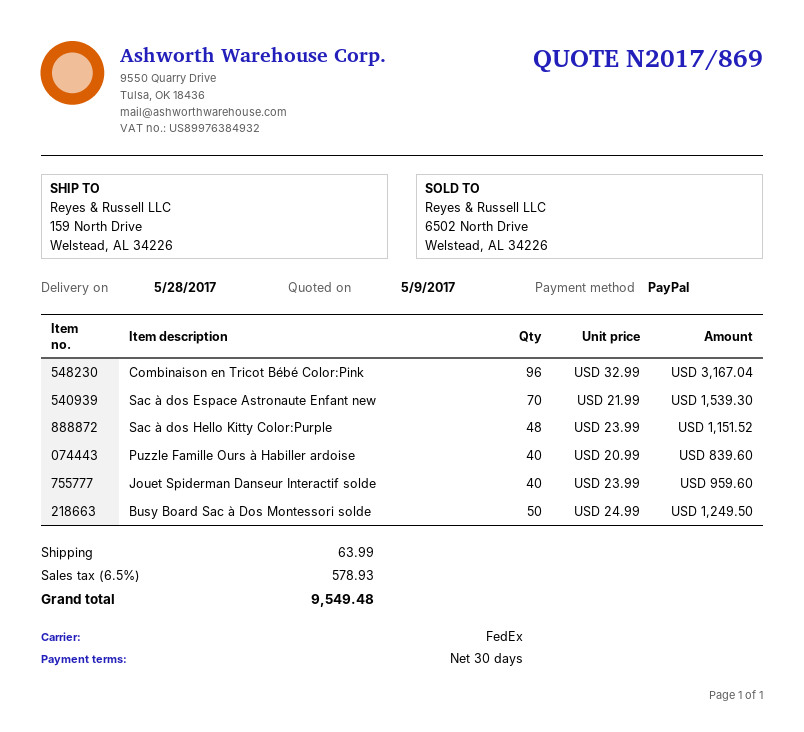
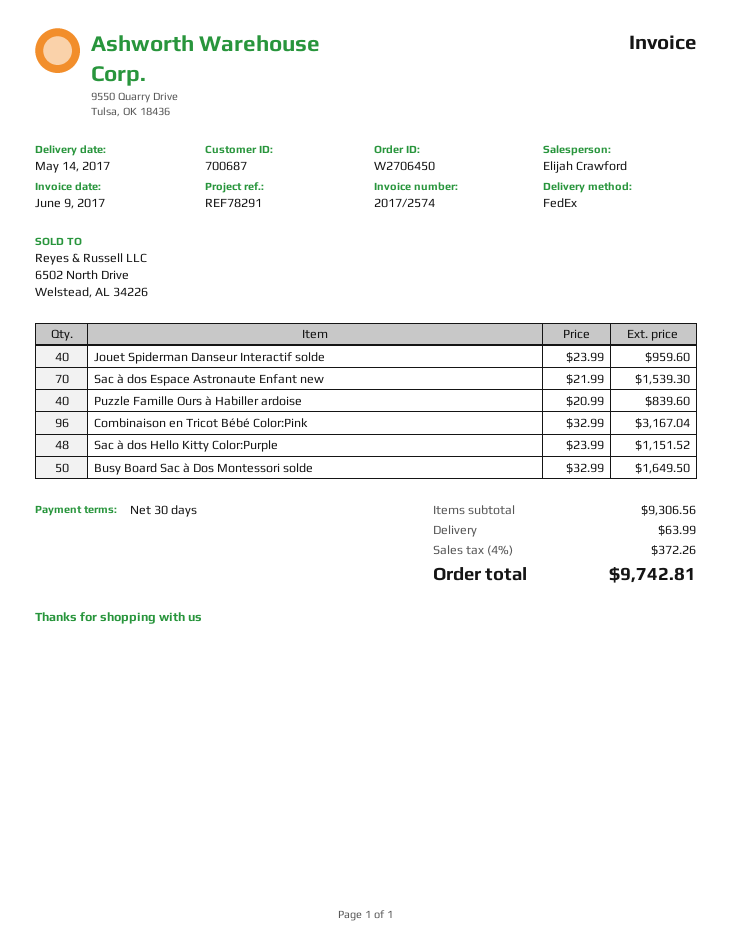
delivery date: 2017-05-28 -> 2017-05-14
Busy Board Sac à Dos Montessori solde: 50 x 24.99 = 1249.50 -> 50 x 32.99 = 1649.50
tax: 6.5% = 578.93 -> 4% = 372.26
total: 9549.48 -> 9742.81

